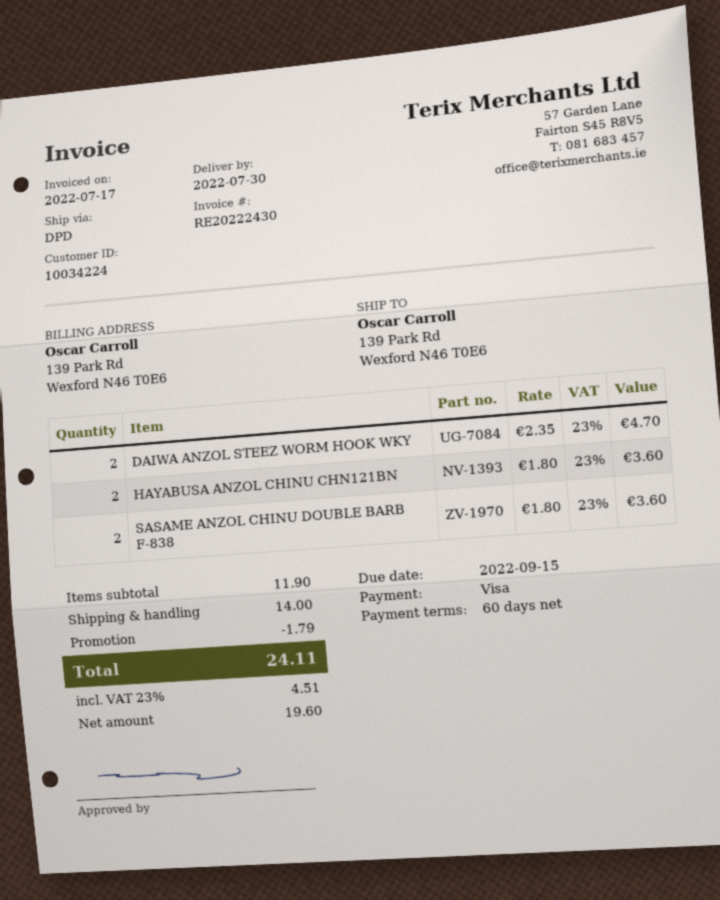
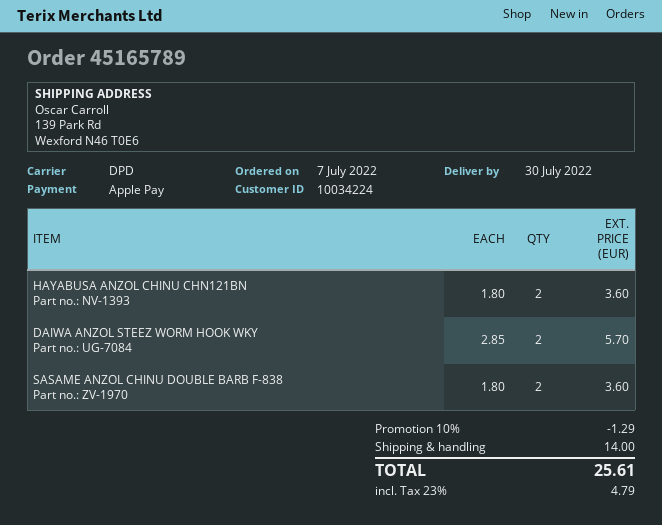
payment method: Visa -> Apple Pay
DAIWA ANZOL STEEZ WORM HOOK WKY: 2 x 2.35 = 4.70 -> 2 x 2.85 = 5.70
discount: 1.79 -> 1.29
tax: 23% = 4.51 -> 23% = 4.79
total: 24.11 -> 25.61

